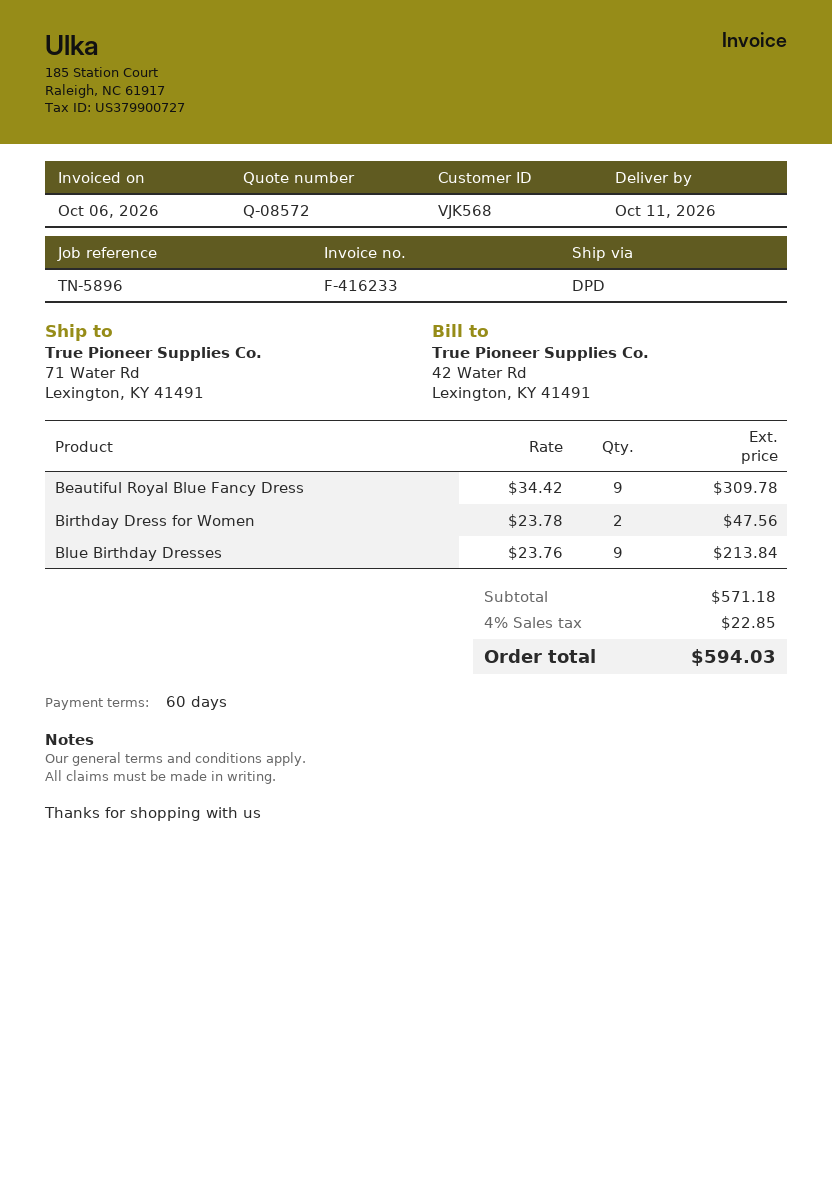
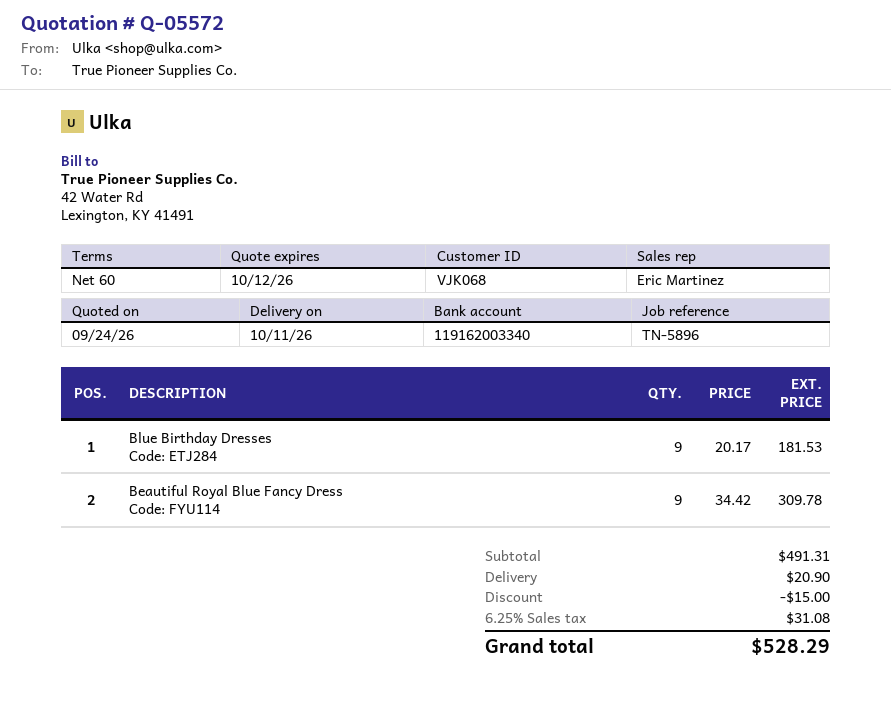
quote number: Q-08572 -> Q-05572
customer number: VJK568 -> VJK068
Birthday Dress for Women: 2 x 23.78 = 47.56 -> none
Blue Birthday Dresses: 9 x 23.76 = 213.84 -> 9 x 20.17 = 181.53
subtotal: 571.18 -> 491.31
discount: none -> 15.00
shipping: none -> 20.90
tax: 4% = 22.85 -> 6.25% = 31.08
total: 594.03 -> 528.29

